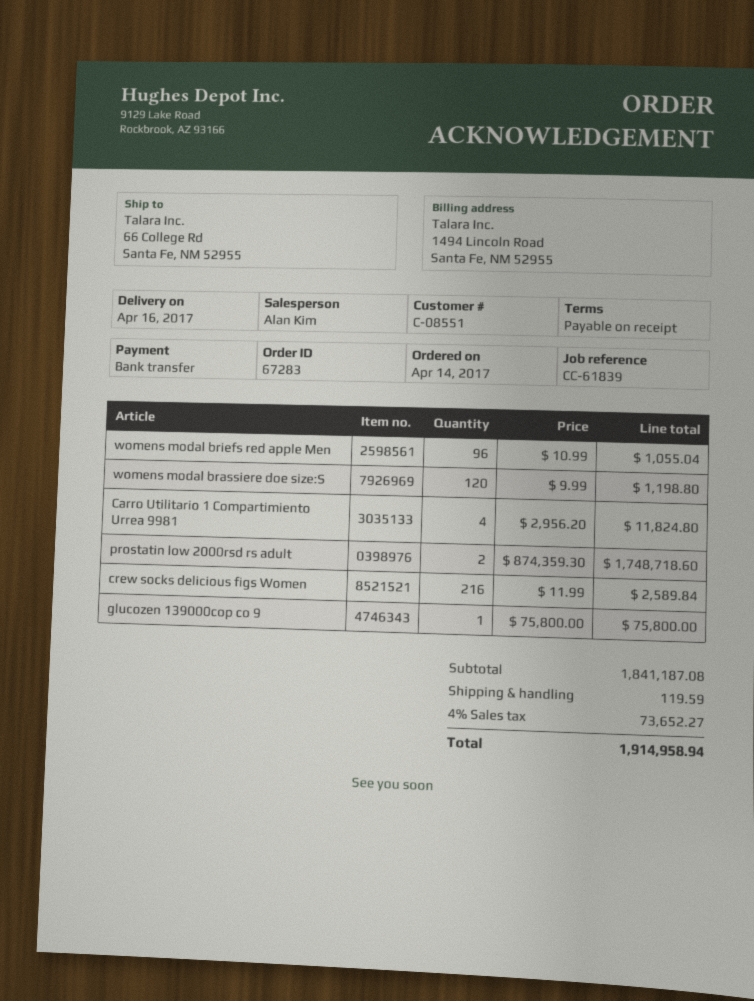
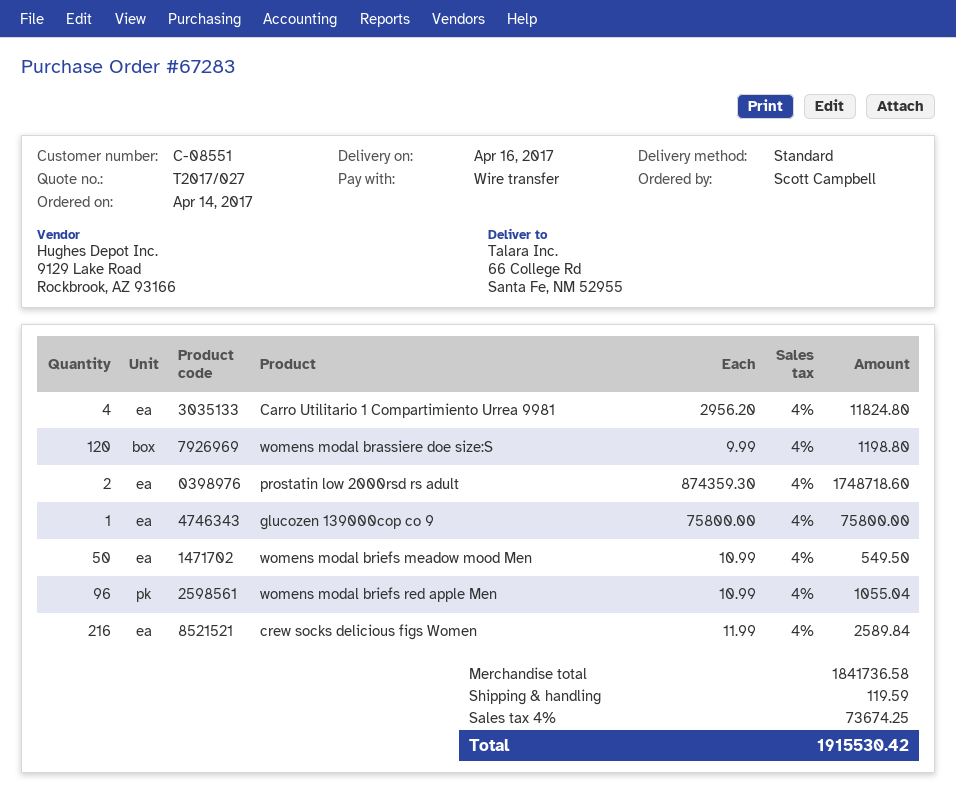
womens modal briefs meadow mood Men: none -> 50 x 10.99 = 549.50
subtotal: 1841187.08 -> 1841736.58
tax: 4% = 73652.27 -> 4% = 73674.25
total: 1914958.94 -> 1915530.42

